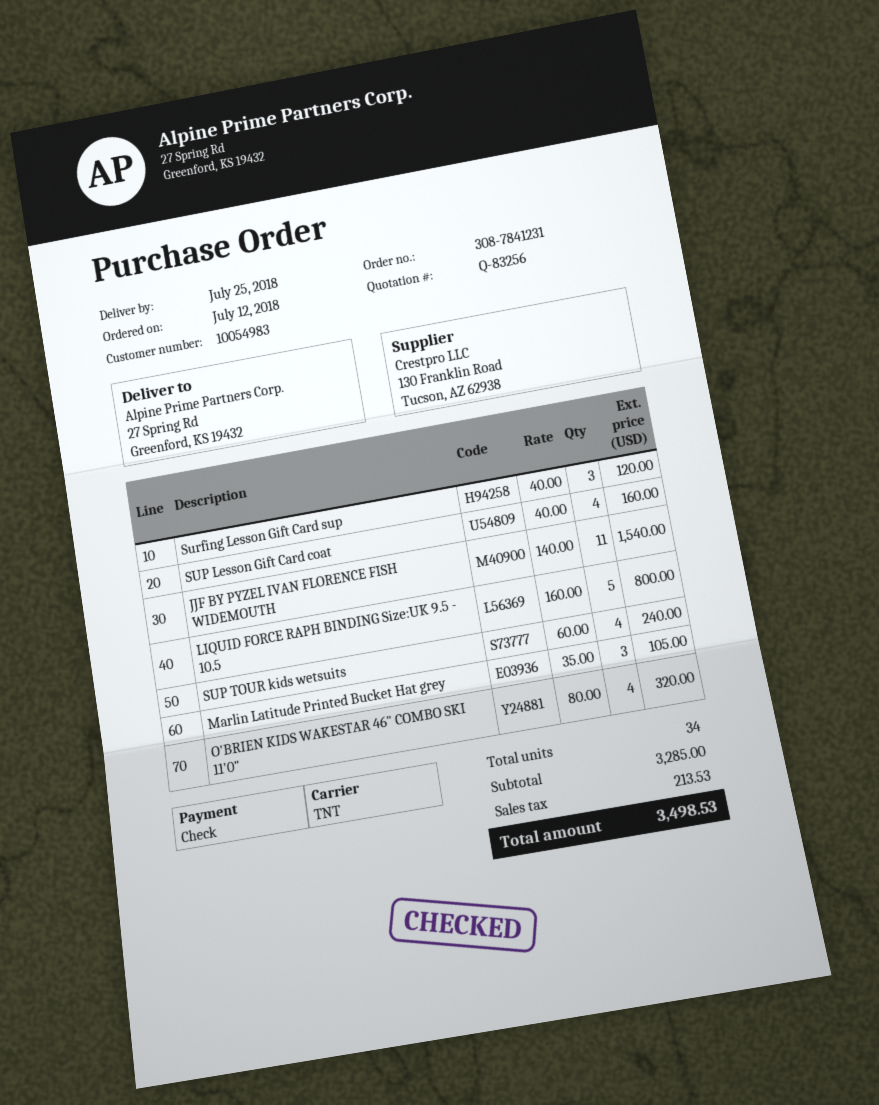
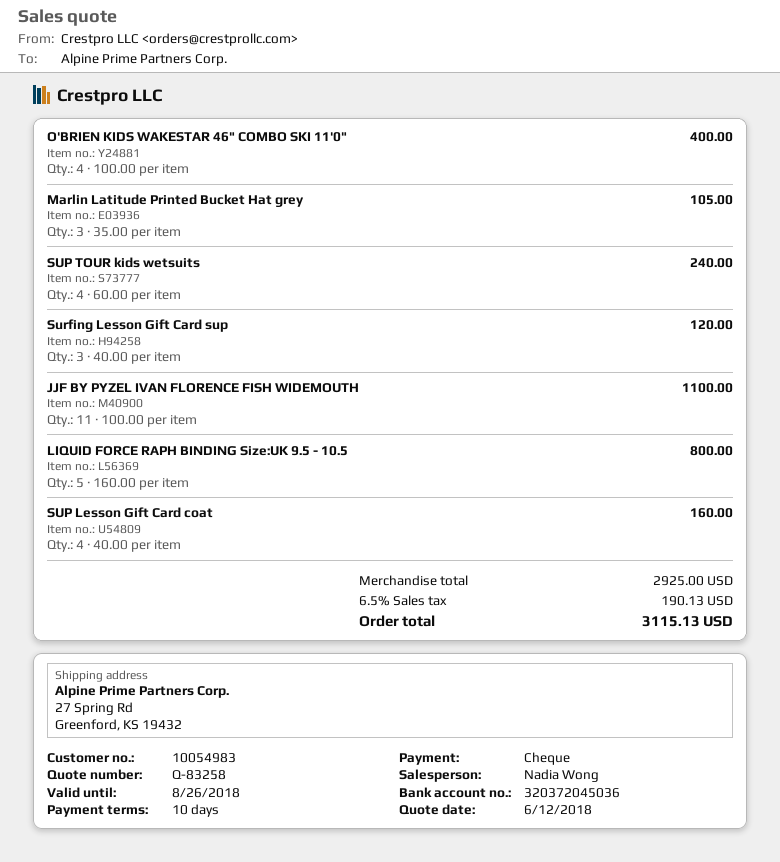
quote number: Q-83256 -> Q-83258
JJF BY PYZEL IVAN FLORENCE FISH WIDEMOUTH: 11 x 140.00 = 1540.00 -> 11 x 100.00 = 1100.00
O'BRIEN KIDS WAKESTAR 46" COMBO SKI 11'0": 4 x 80.00 = 320.00 -> 4 x 100.00 = 400.00
subtotal: 3285.00 -> 2925.00
tax: 213.53 -> 190.13
total: 3498.53 -> 3115.13

